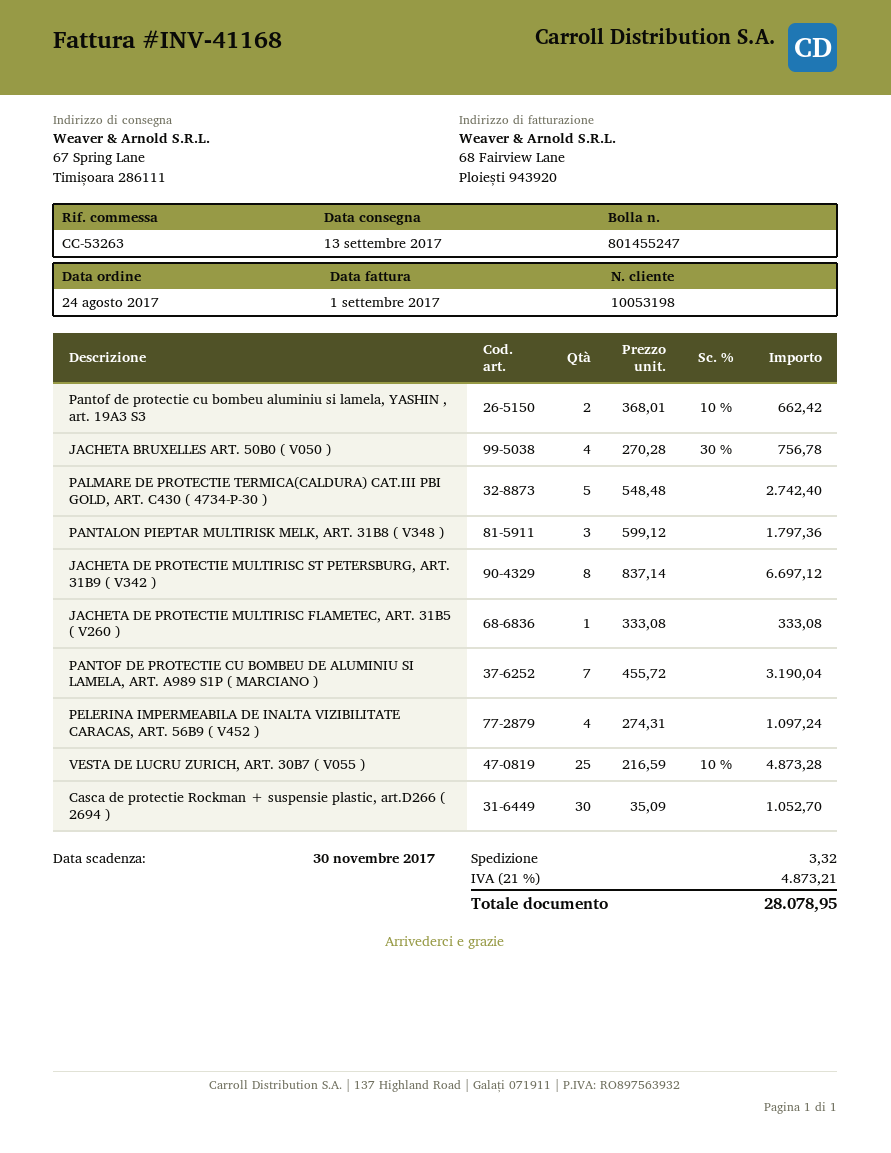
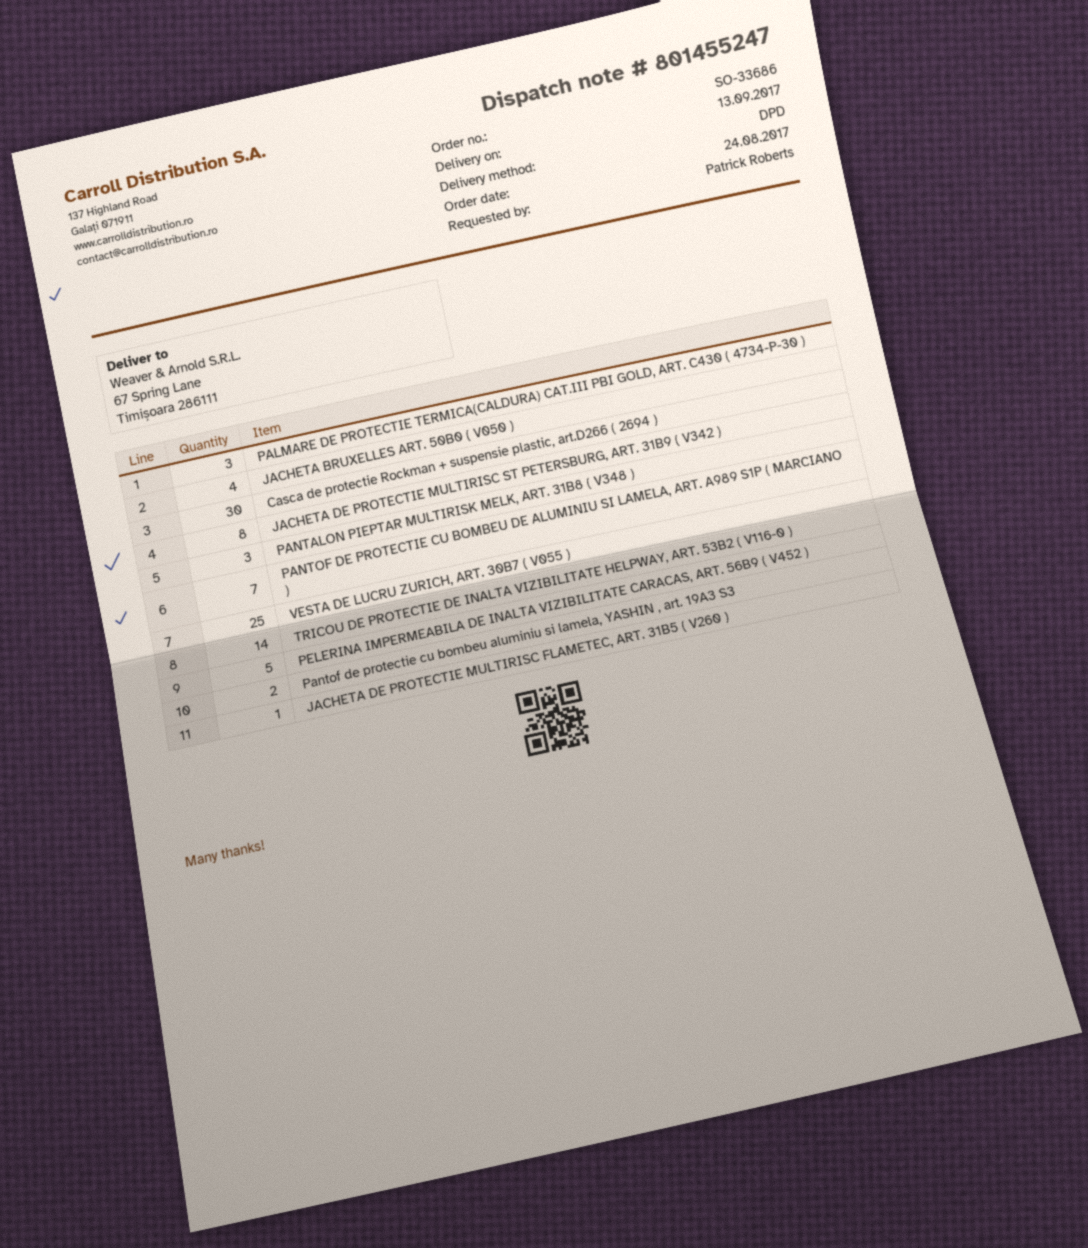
PALMARE DE PROTECTIE TERMICA(CALDURA) CAT.III PBI GOLD, ART. C430 ( 4734-P-30 ): 5 -> 3
PELERINA IMPERMEABILA DE INALTA VIZIBILITATE CARACAS, ART. 56B9 ( V452 ): 4 -> 5
TRICOU DE PROTECTIE DE INALTA VIZIBILITATE HELPWAY, ART. 53B2 ( V116-0 ): none -> 14

